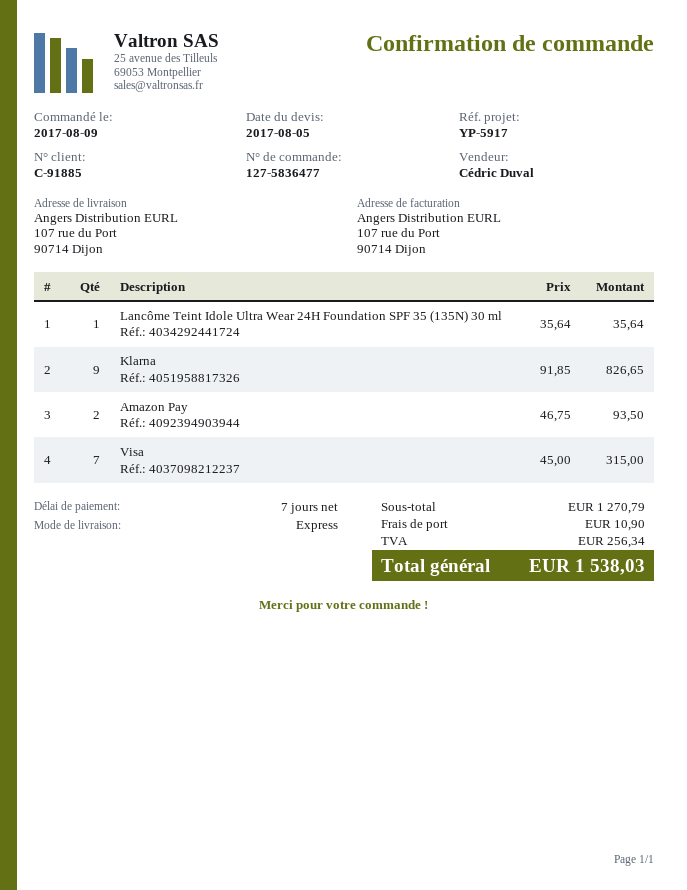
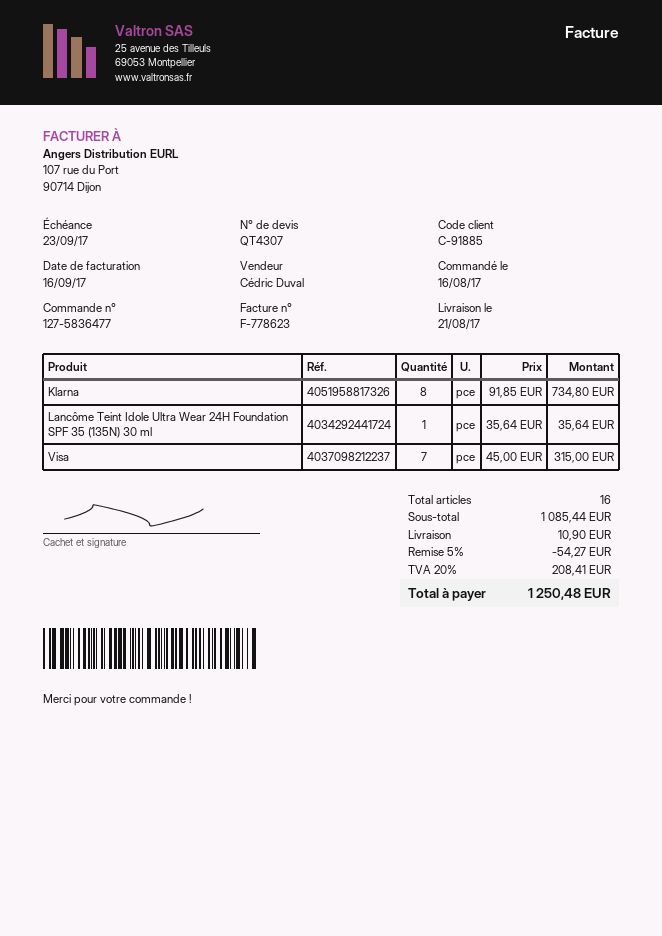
order date: 2017-08-09 -> 2017-08-16
Klarna: 9 x 91.85 = 826.65 -> 8 x 91.85 = 734.80
Amazon Pay: 2 x 46.75 = 93.50 -> none
subtotal: 1270.79 -> 1085.44
discount: none -> 5% = 54.27
tax: 256.34 -> 208.41
total: 1538.03 -> 1250.48

